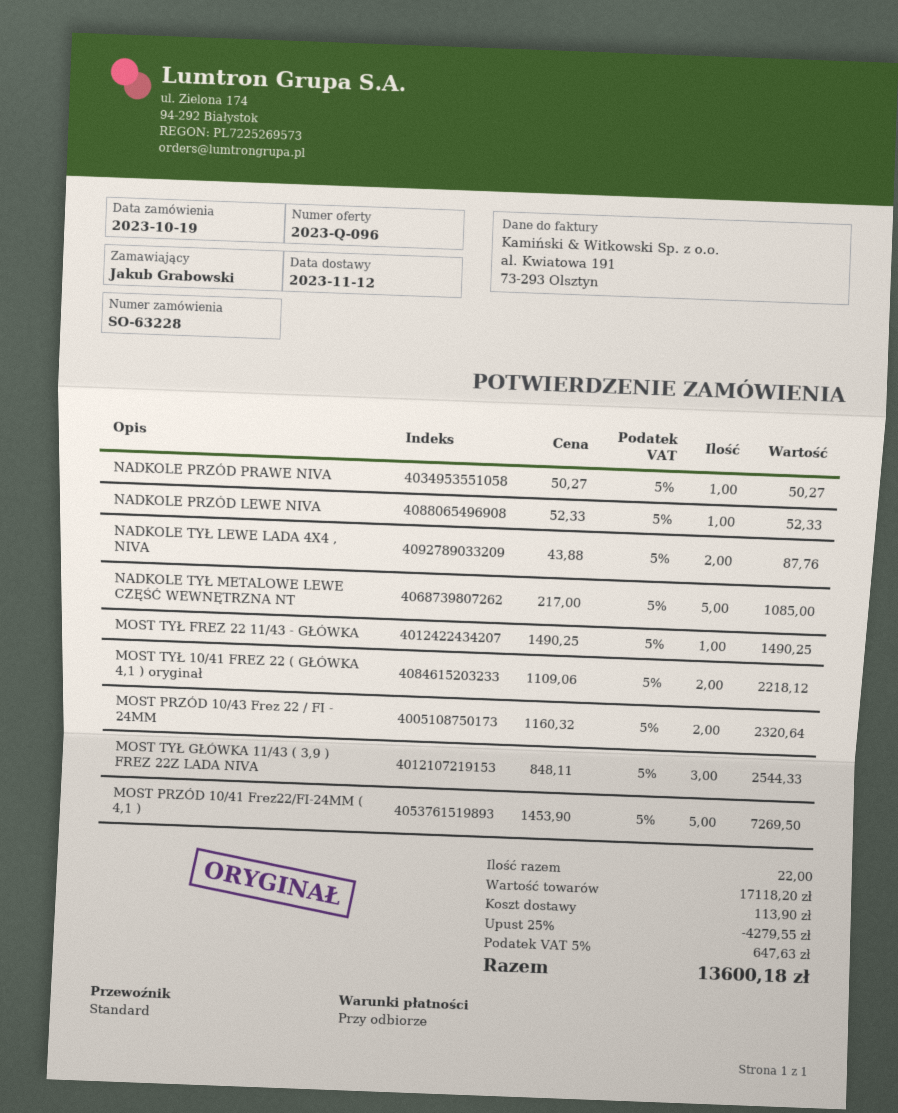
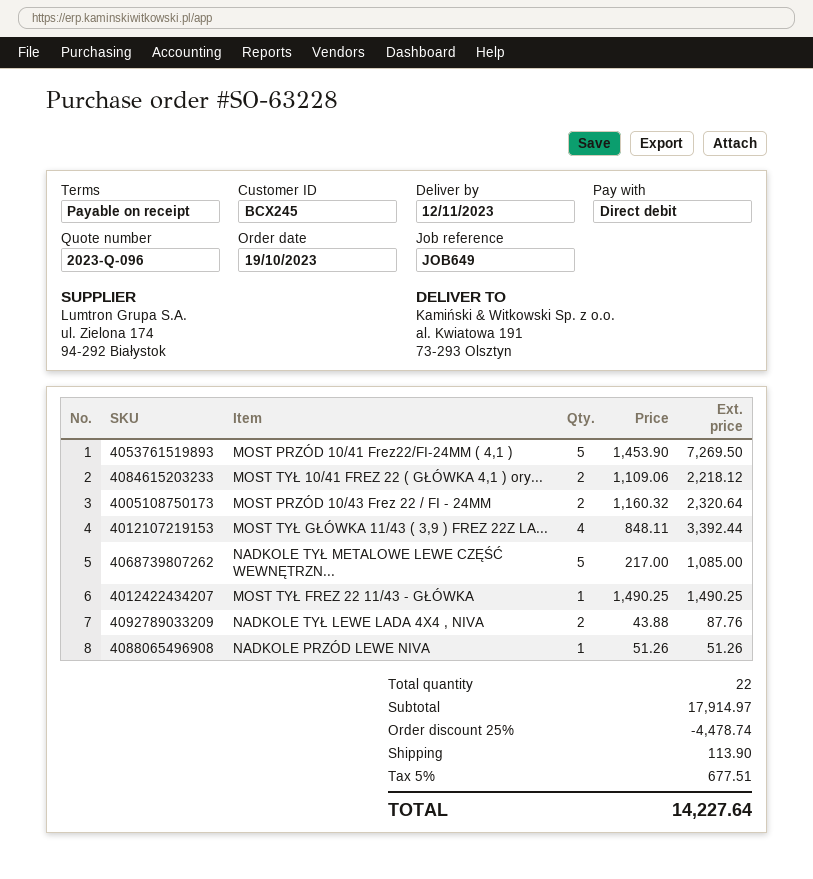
NADKOLE PRZÓD PRAWE NIVA: 1 x 50.27 = 50.27 -> none
NADKOLE PRZÓD LEWE NIVA: 1 x 52.33 = 52.33 -> 1 x 51.26 = 51.26
MOST TYŁ GŁÓWKA 11/43 ( 3,9 ) FREZ 22Z LADA NIVA: 3 x 848.11 = 2544.33 -> 4 x 848.11 = 3392.44
subtotal: 17118.20 -> 17914.97
discount: 25% = 4279.55 -> 25% = 4478.74
tax: 5% = 647.63 -> 5% = 677.51
total: 13600.18 -> 14227.64

